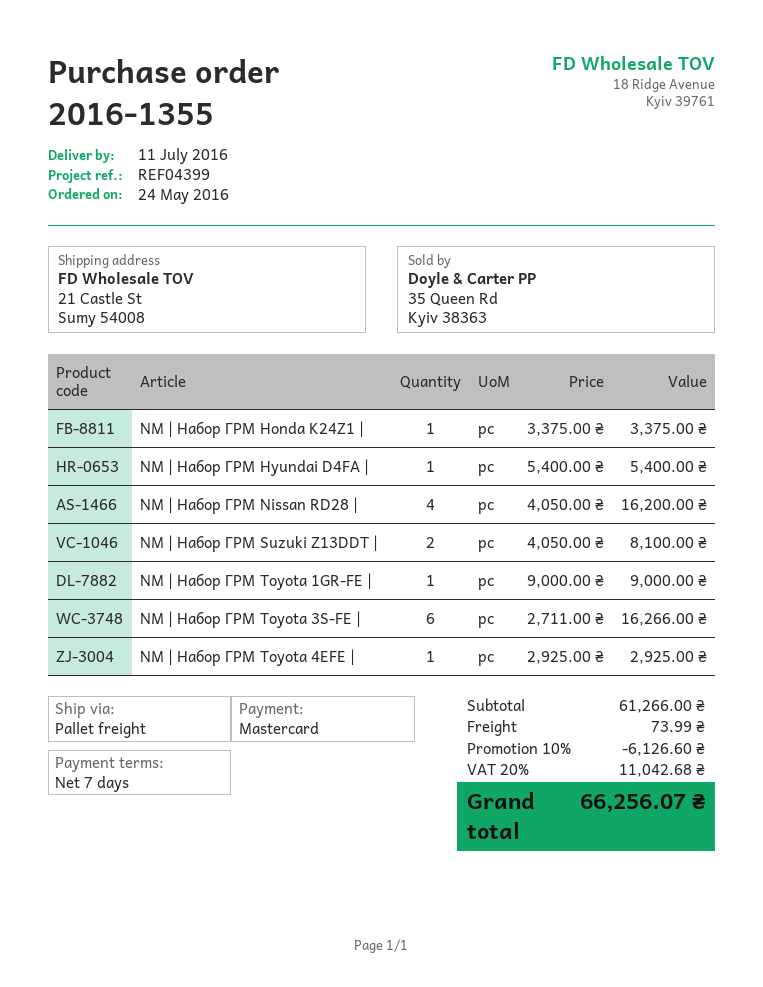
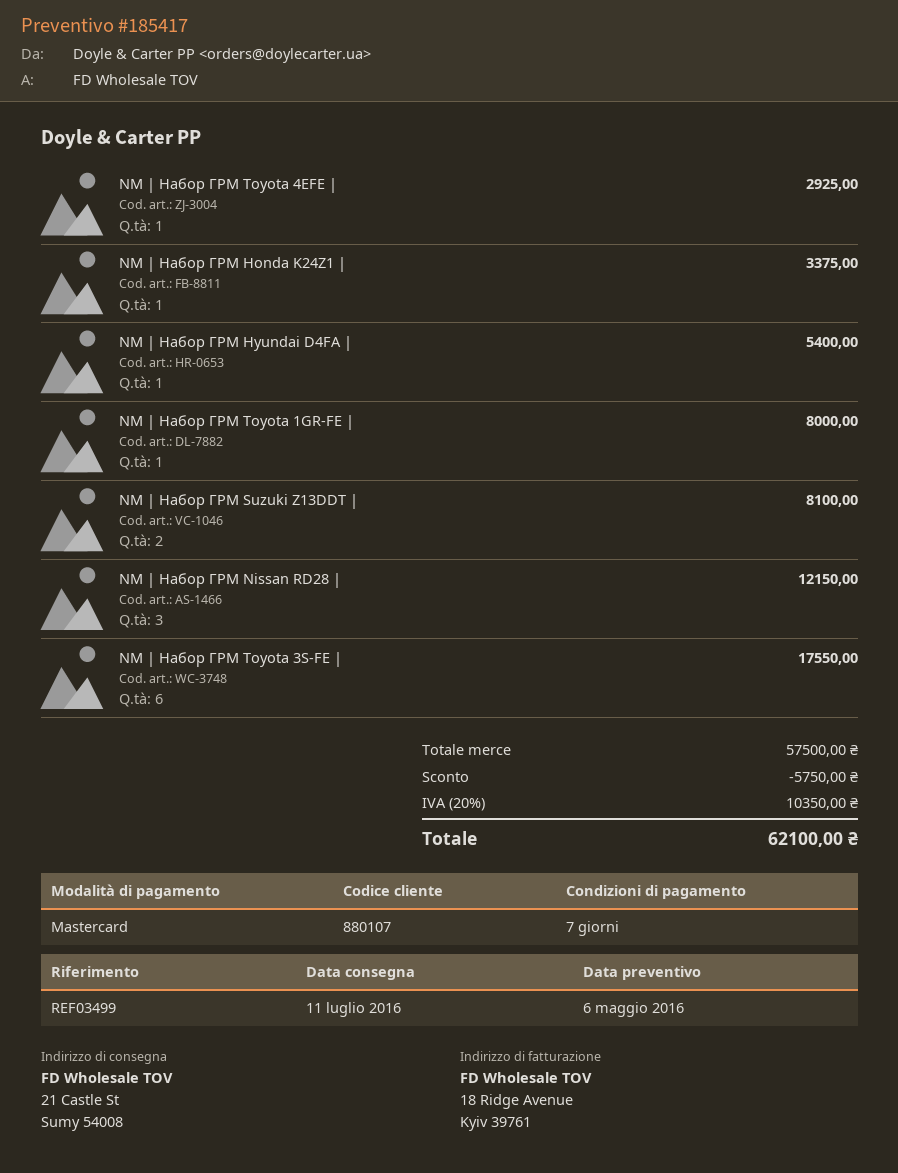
reference: REF04399 -> REF03499
NM | Набор ГРМ Nissan RD28 |: 4 for 16200.00 -> 3 for 12150.00
NM | Набор ГРМ Toyota 1GR-FE |: 1 for 9000.00 -> 1 for 8000.00
NM | Набор ГРМ Toyota 3S-FE |: 6 for 16266.00 -> 6 for 17550.00
subtotal: 61266.00 -> 57500.00
discount: 6126.60 -> 5750.00
shipping: 73.99 -> none
tax: 20% = 11042.68 -> 20% = 10350.00
total: 66256.07 -> 62100.00

